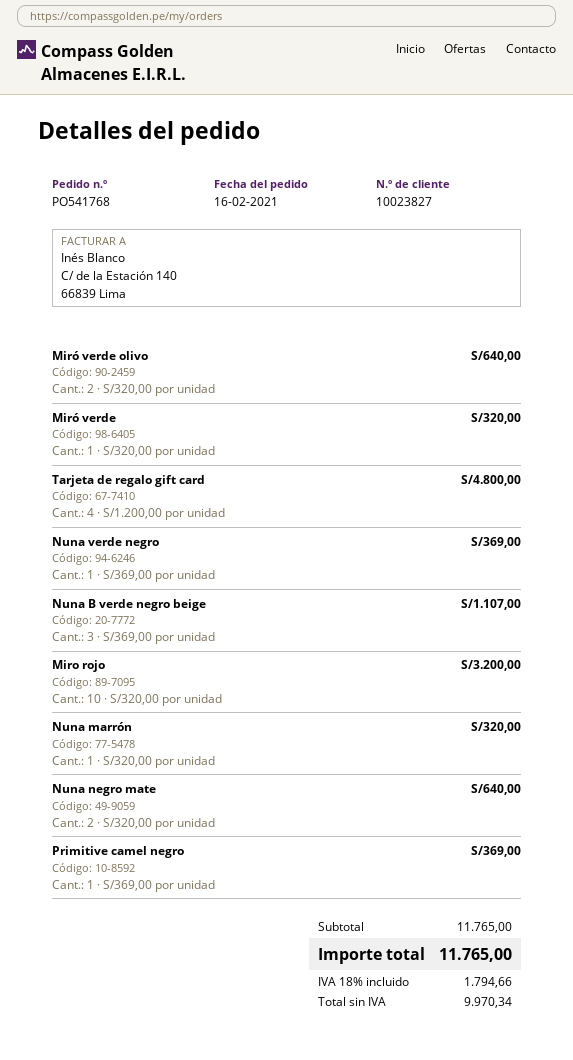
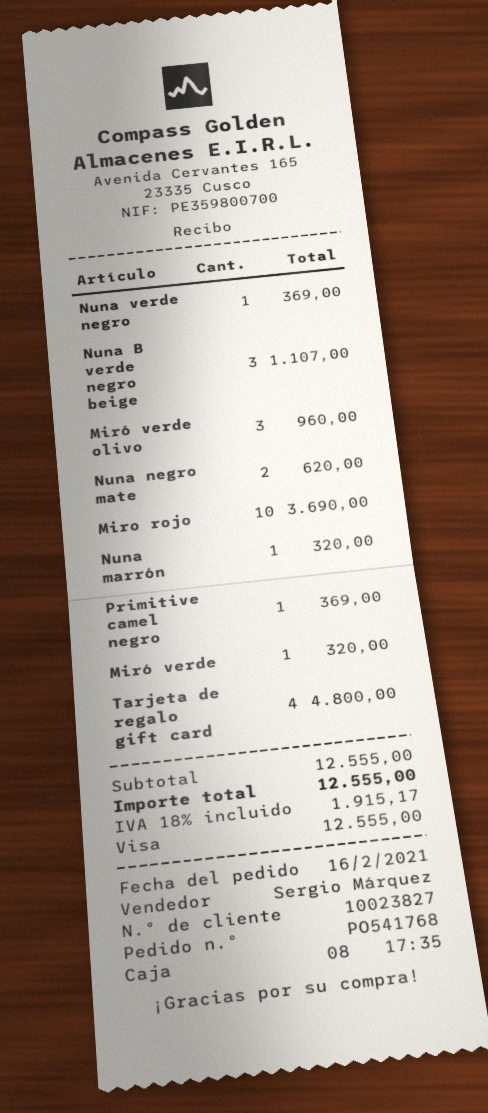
Miró verde olivo: 2 for 640.00 -> 3 for 960.00
Miro rojo: 10 for 3200.00 -> 10 for 3690.00
Nuna negro mate: 2 for 640.00 -> 2 for 620.00
subtotal: 11765.00 -> 12555.00
tax: 18% = 1794.66 -> 18% = 1915.17
total: 11765.00 -> 12555.00

